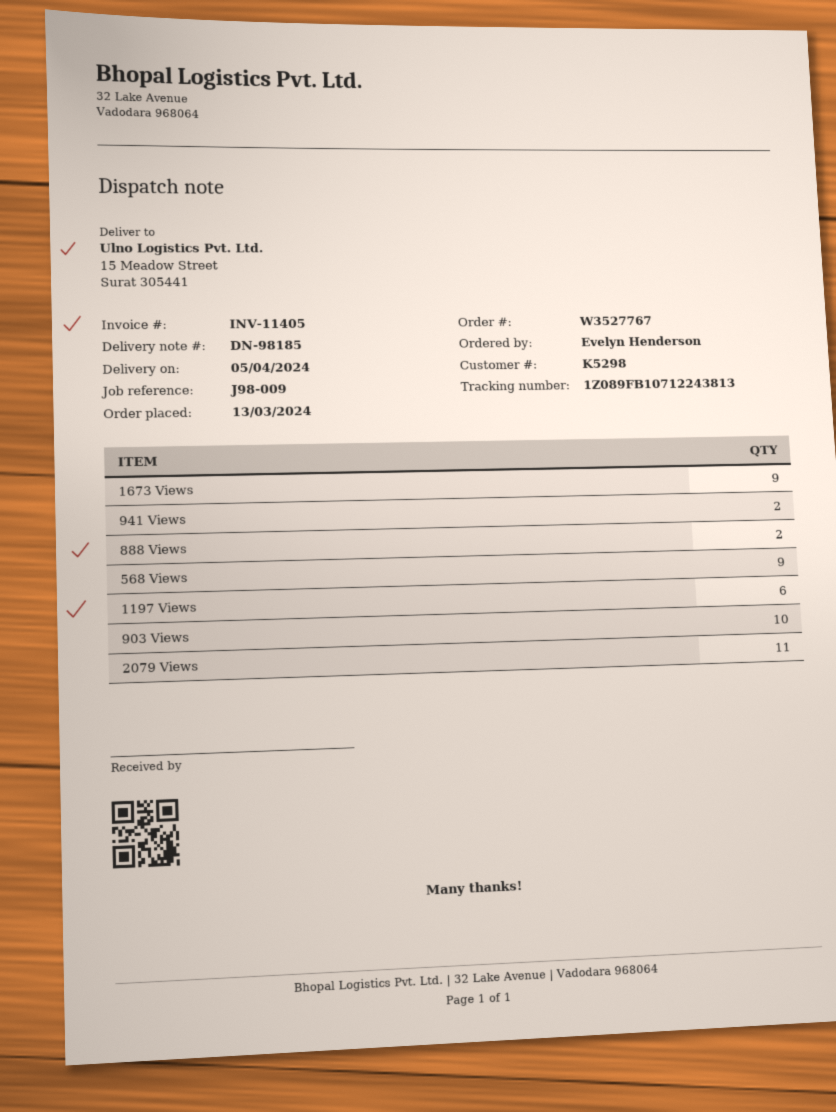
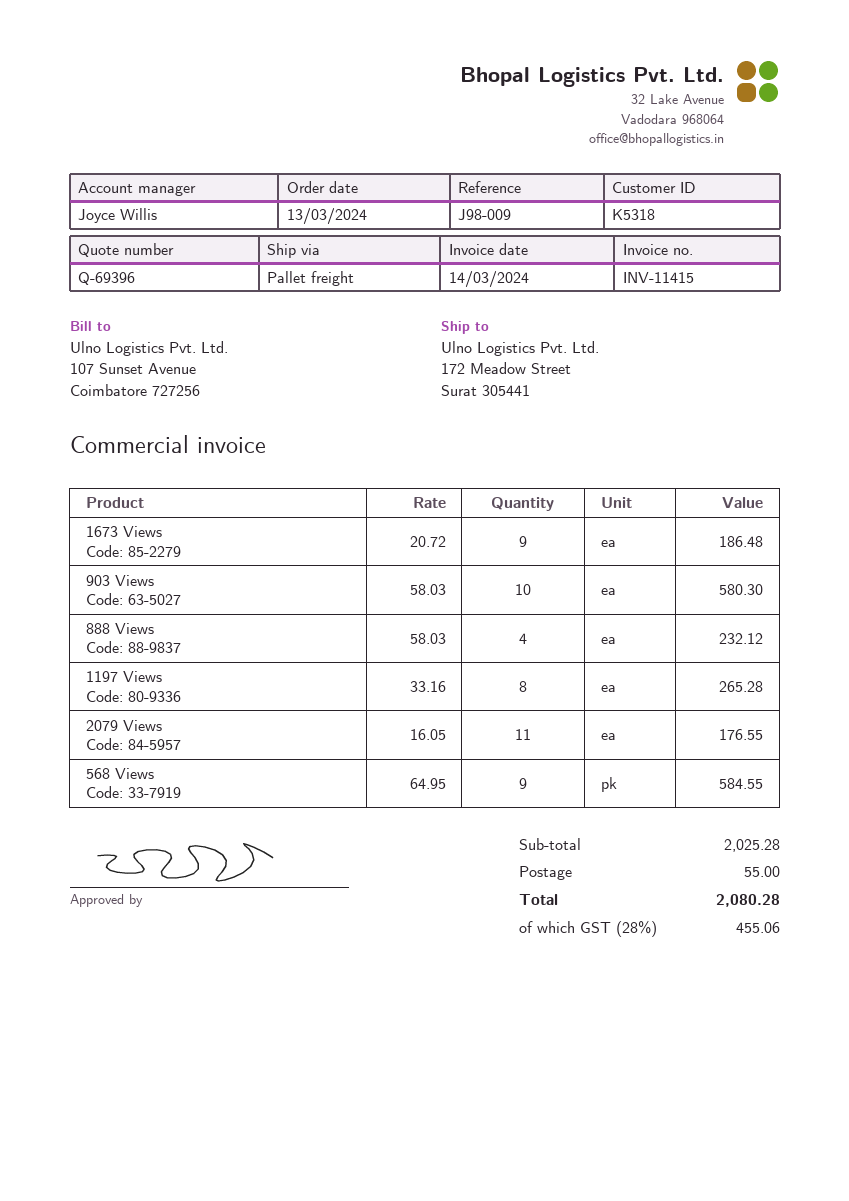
invoice number: INV-11405 -> INV-11415
customer number: K5298 -> K5318
ship to: 15 Meadow Street, Surat 305441 -> 172 Meadow Street, Surat 305441
941 Views: 2 -> none
888 Views: 2 -> 4
1197 Views: 6 -> 8

